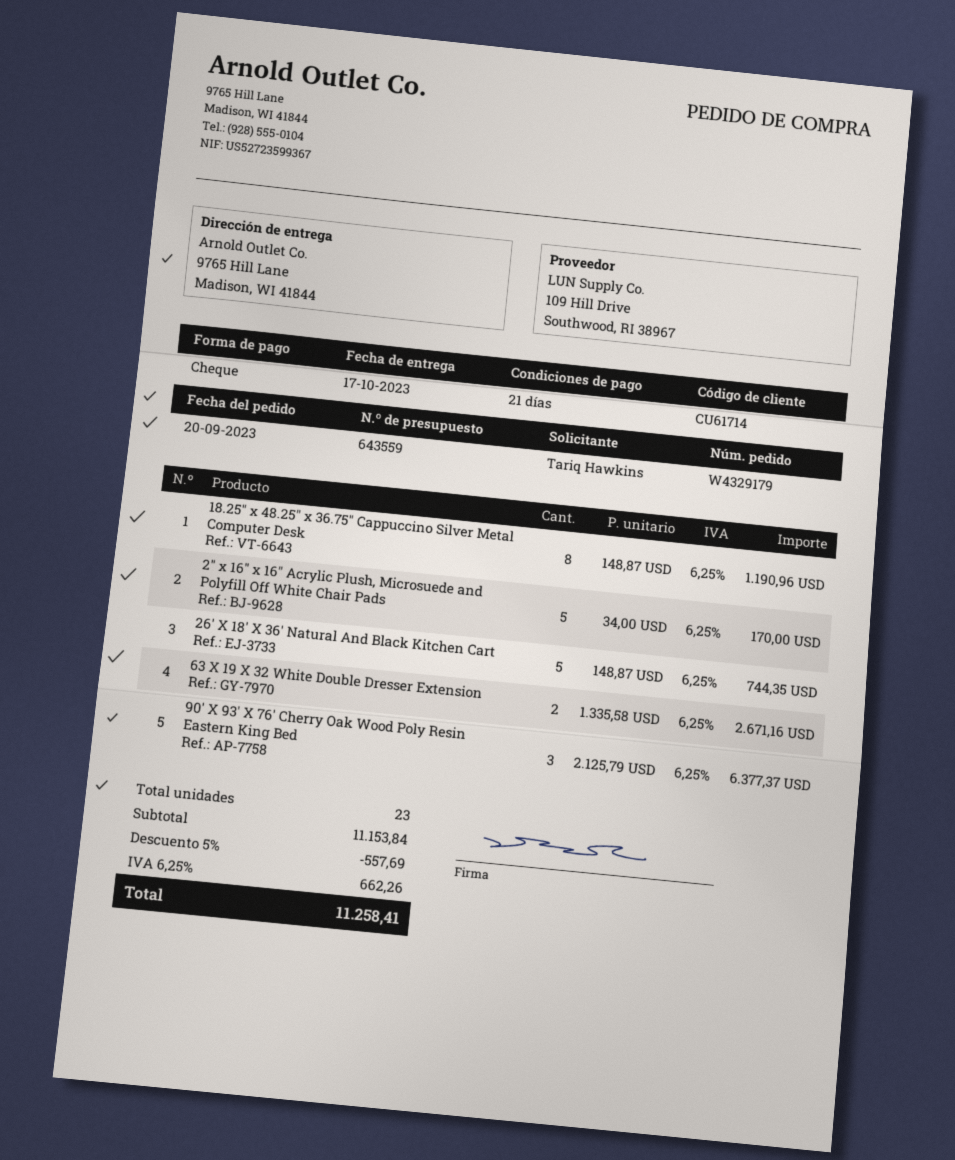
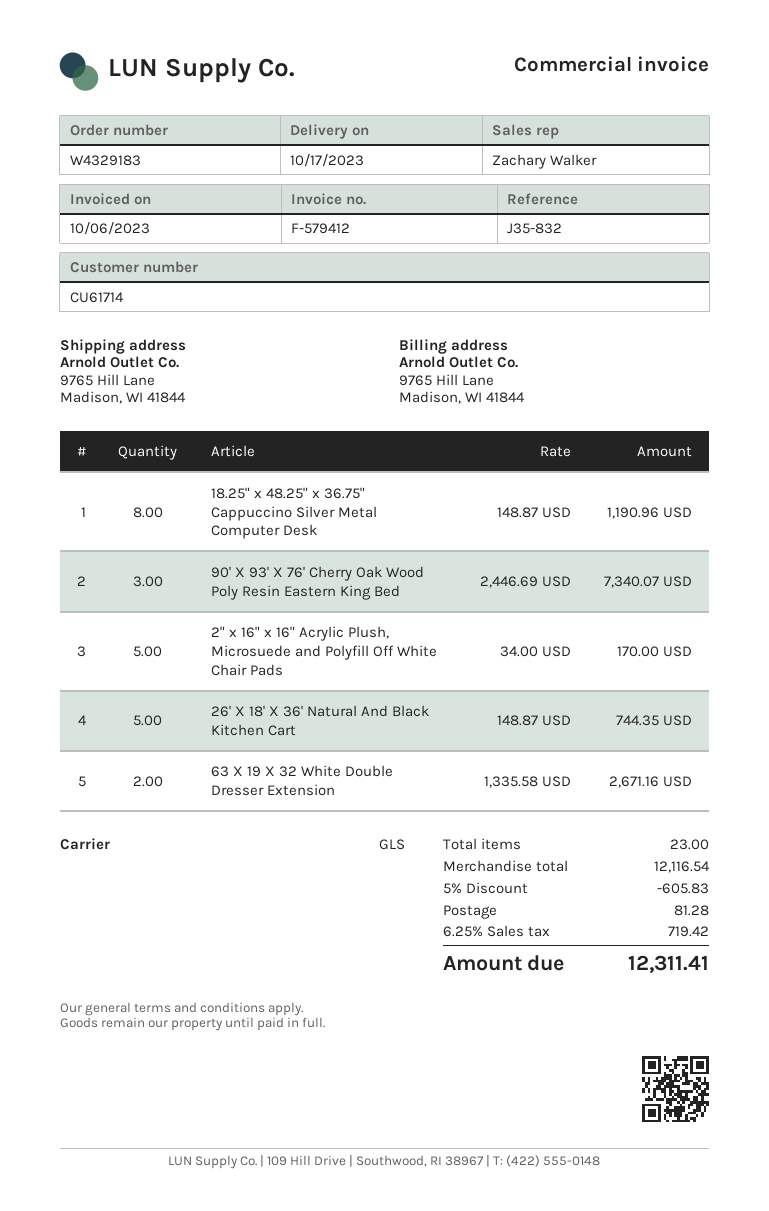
order number: W4329179 -> W4329183
90' X 93' X 76' Cherry Oak Wood Poly Resin Eastern King Bed: 3 x 2125.79 = 6377.37 -> 3 x 2446.69 = 7340.07
subtotal: 11153.84 -> 12116.54
discount: 5% = 557.69 -> 5% = 605.83
shipping: none -> 81.28
tax: 6.25% = 662.26 -> 6.25% = 719.42
total: 11258.41 -> 12311.41

